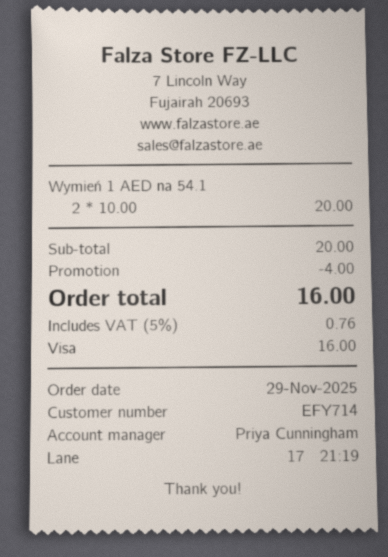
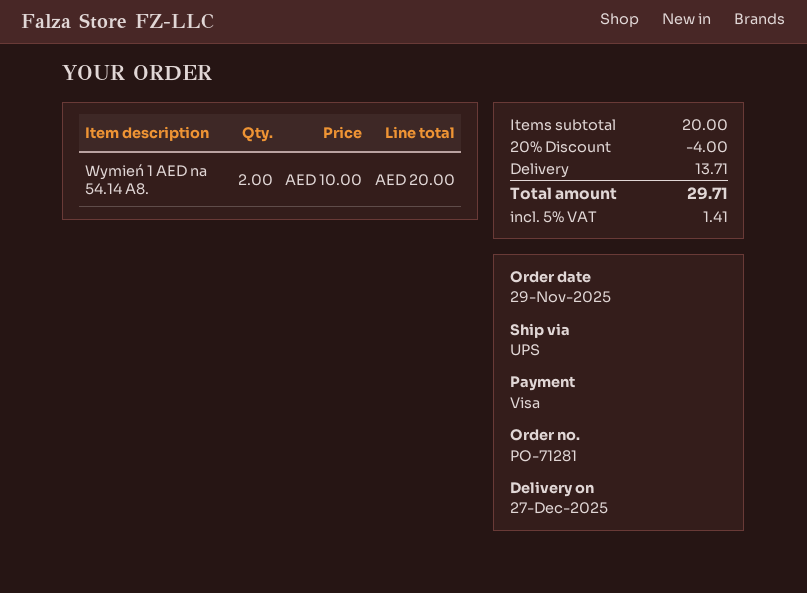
shipping: none -> 13.71
tax: 5% = 0.76 -> 5% = 1.41
total: 16.00 -> 29.71

